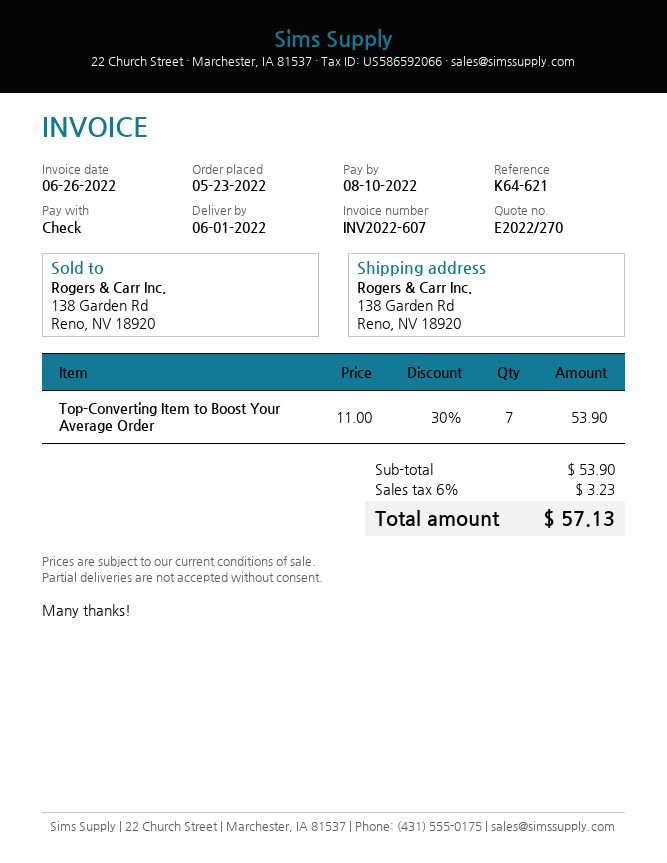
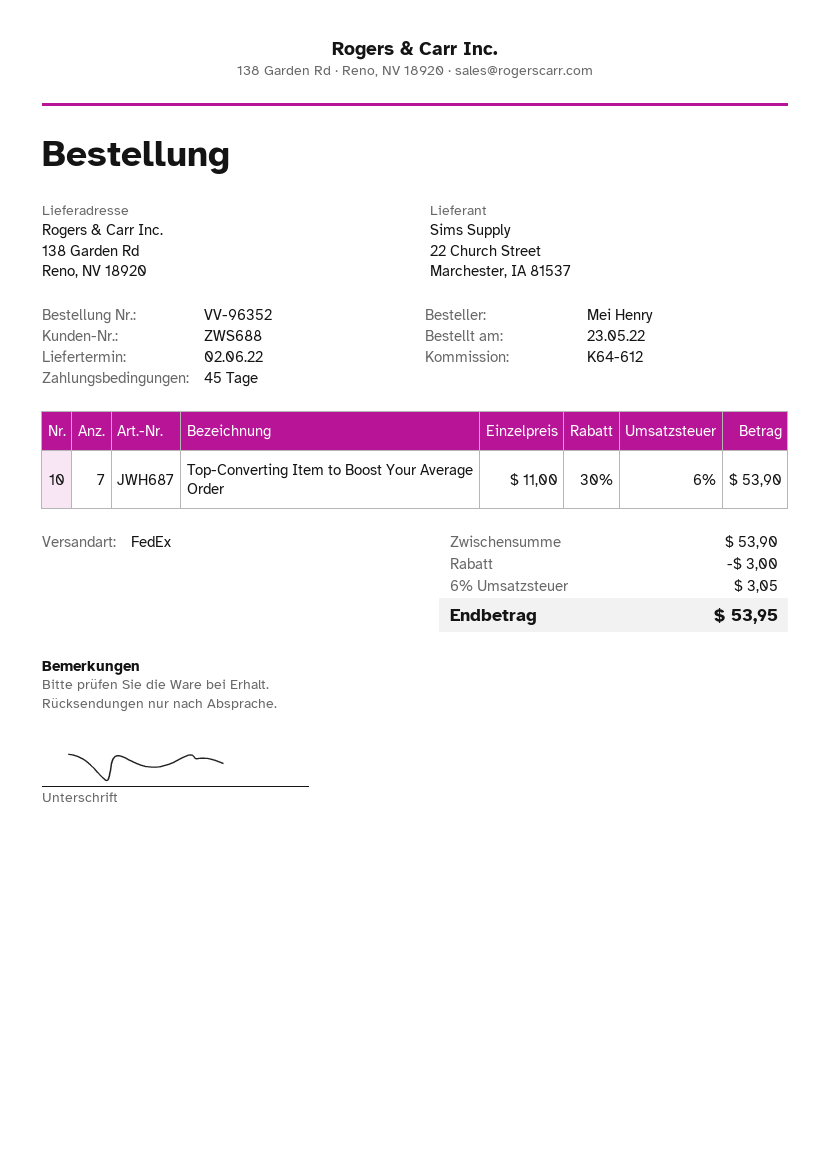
delivery date: 2022-06-01 -> 2022-06-02
reference: K64-621 -> K64-612
discount: none -> 3.00
tax: 6% = 3.23 -> 6% = 3.05
total: 57.13 -> 53.95

